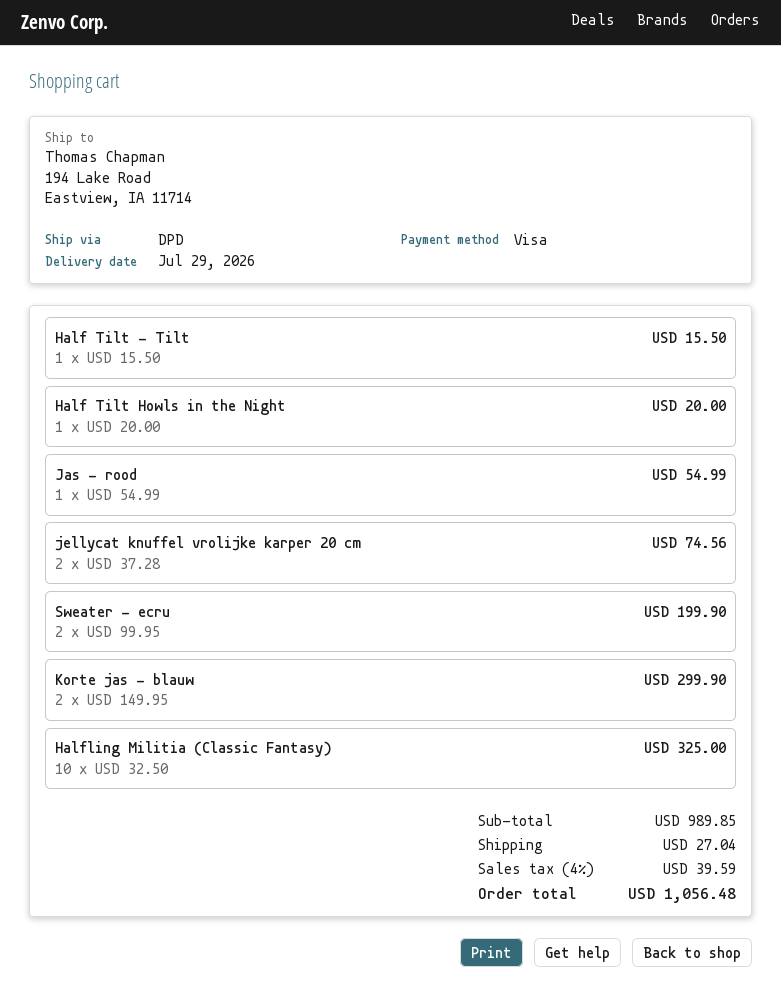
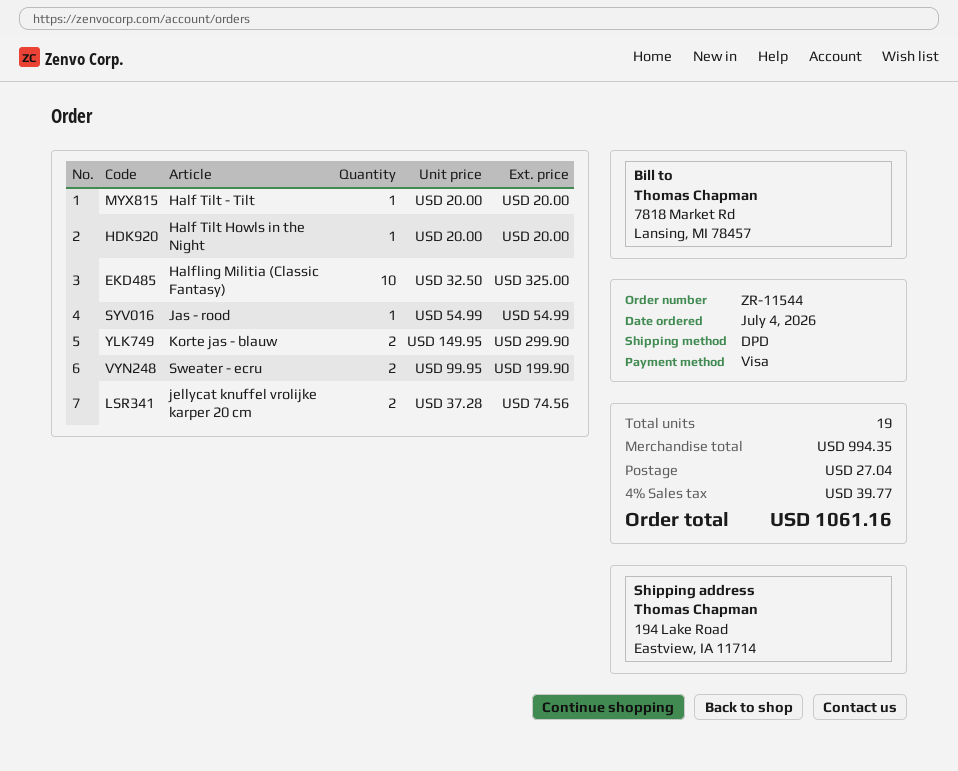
Half Tilt - Tilt: 1 x 15.50 = 15.50 -> 1 x 20.00 = 20.00
subtotal: 989.85 -> 994.35
tax: 4% = 39.59 -> 4% = 39.77
total: 1056.48 -> 1061.16

